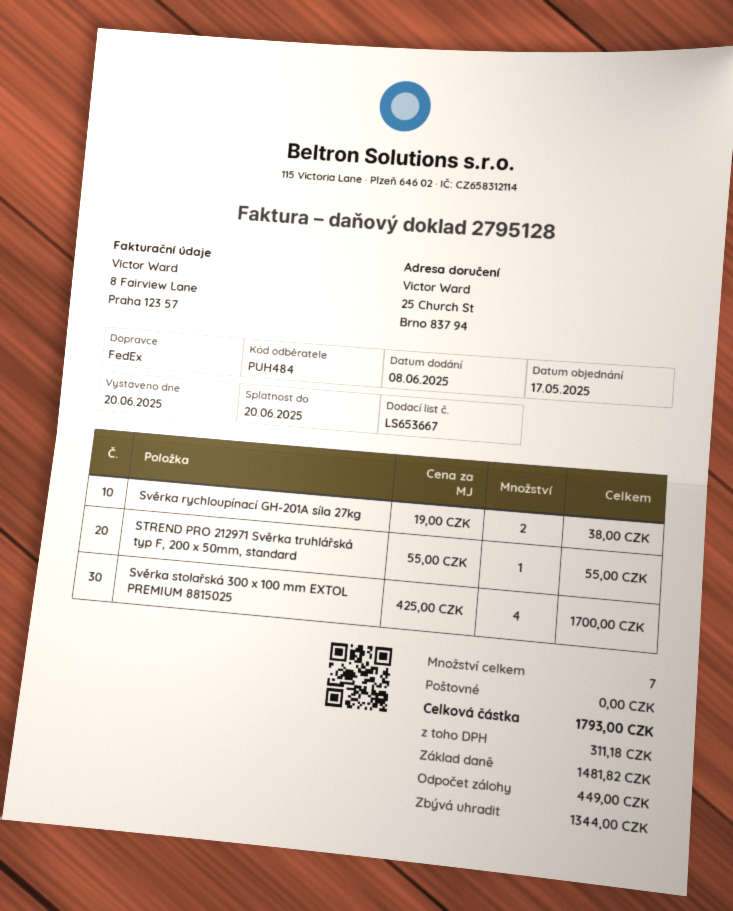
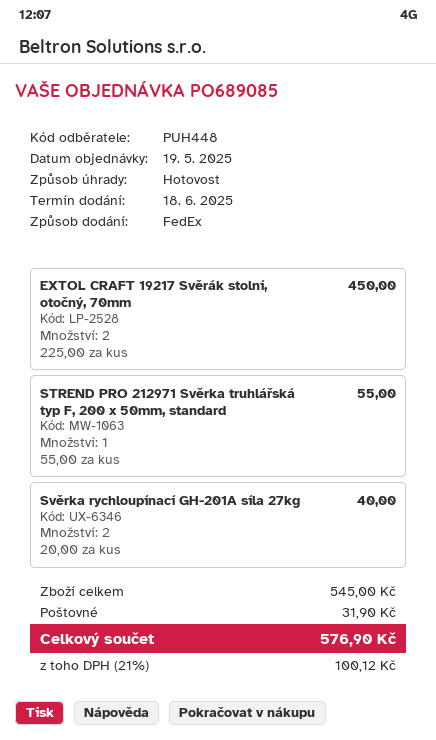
order date: 2025-05-17 -> 2025-05-19
delivery date: 2025-06-08 -> 2025-06-18
customer number: PUH484 -> PUH448
Svěrka rychloupínací GH-201A síla 27kg: 2 x 19.00 = 38.00 -> 2 x 20.00 = 40.00
Svěrka stolařská 300 x 100 mm EXTOL PREMIUM 8815025: 4 x 425.00 = 1700.00 -> none
EXTOL CRAFT 19217 Svěrák stolní, otočný, 70mm: none -> 2 x 225.00 = 450.00
shipping: 0.00 -> 31.90
tax: 311.18 -> 100.12
total: 1793.00 -> 576.90

